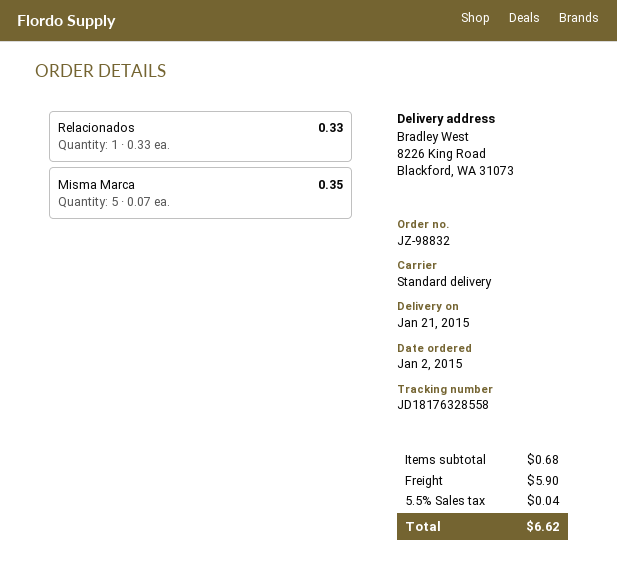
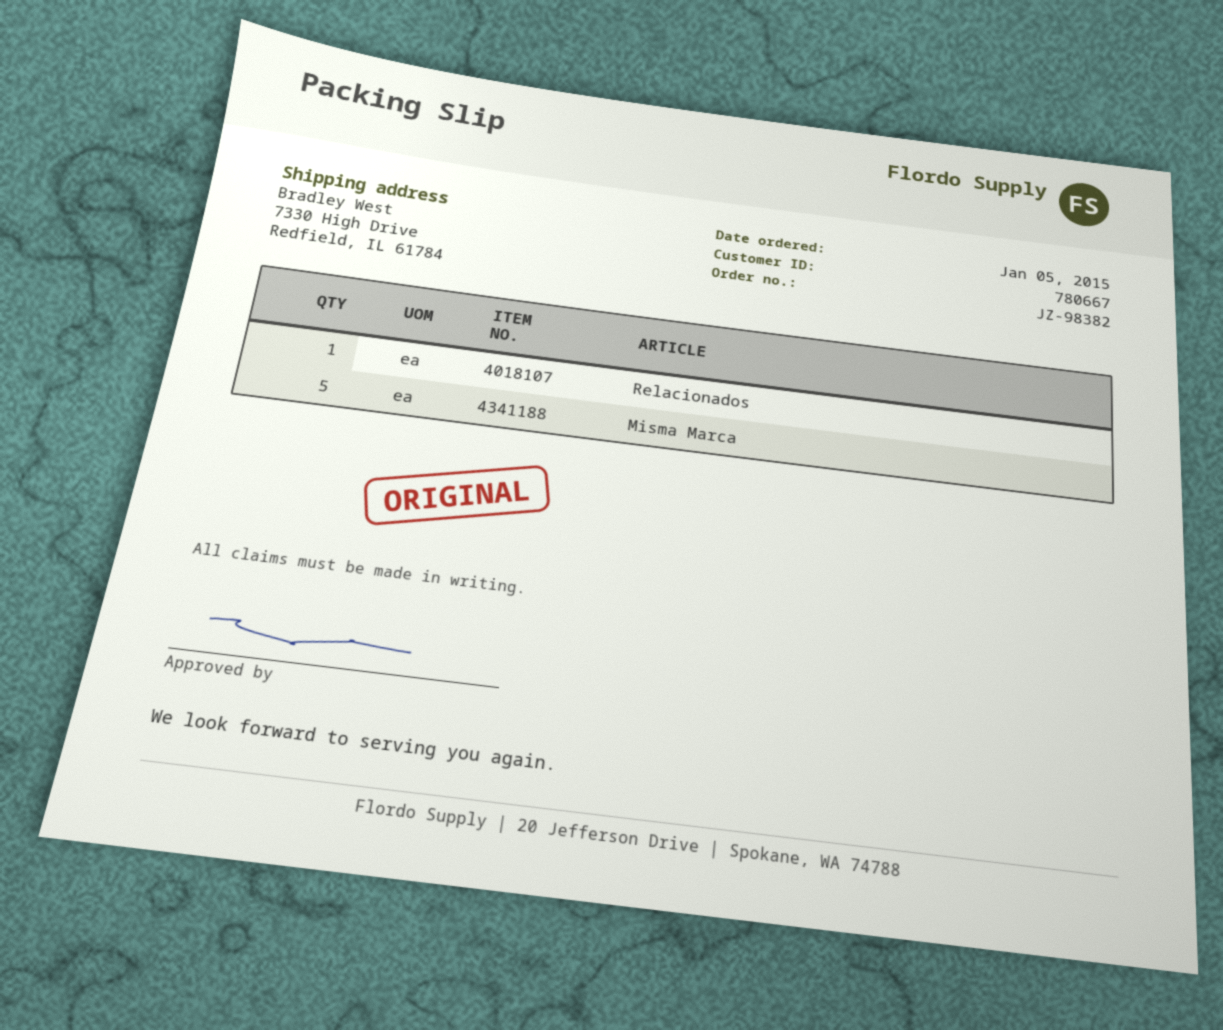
order number: JZ-98832 -> JZ-98382
order date: 2015-01-02 -> 2015-01-05
ship to: 8226 King Road, Blackford, WA 31073 -> 7330 High Drive, Redfield, IL 61784

